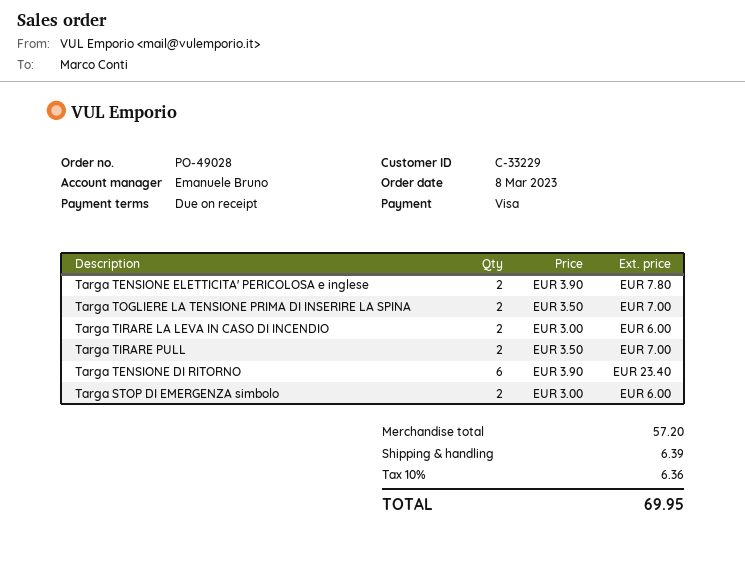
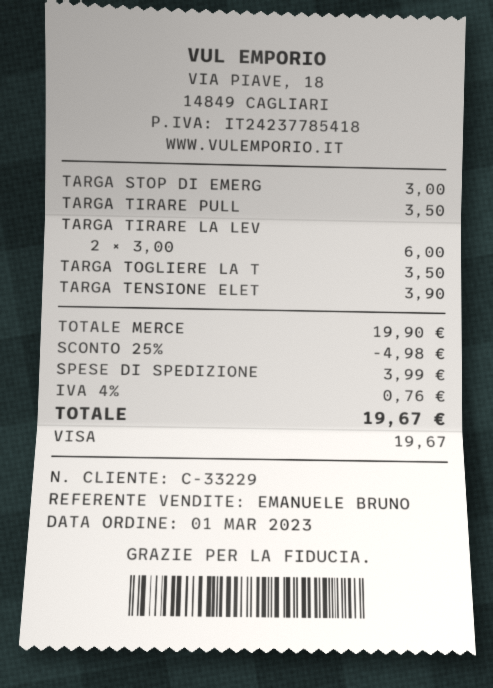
order date: 2023-03-08 -> 2023-03-01
Targa TENSIONE ELETTICITA' PERICOLOSA e inglese: 2 x 3.90 = 7.80 -> 1 x 3.90 = 3.90
Targa TOGLIERE LA TENSIONE PRIMA DI INSERIRE LA SPINA: 2 x 3.50 = 7.00 -> 1 x 3.50 = 3.50
Targa TIRARE PULL: 2 x 3.50 = 7.00 -> 1 x 3.50 = 3.50
Targa TENSIONE DI RITORNO: 6 x 3.90 = 23.40 -> none
Targa STOP DI EMERGENZA simbolo: 2 x 3.00 = 6.00 -> 1 x 3.00 = 3.00
subtotal: 57.20 -> 19.90
discount: none -> 25% = 4.98
shipping: 6.39 -> 3.99
tax: 10% = 6.36 -> 4% = 0.76
total: 69.95 -> 19.67

